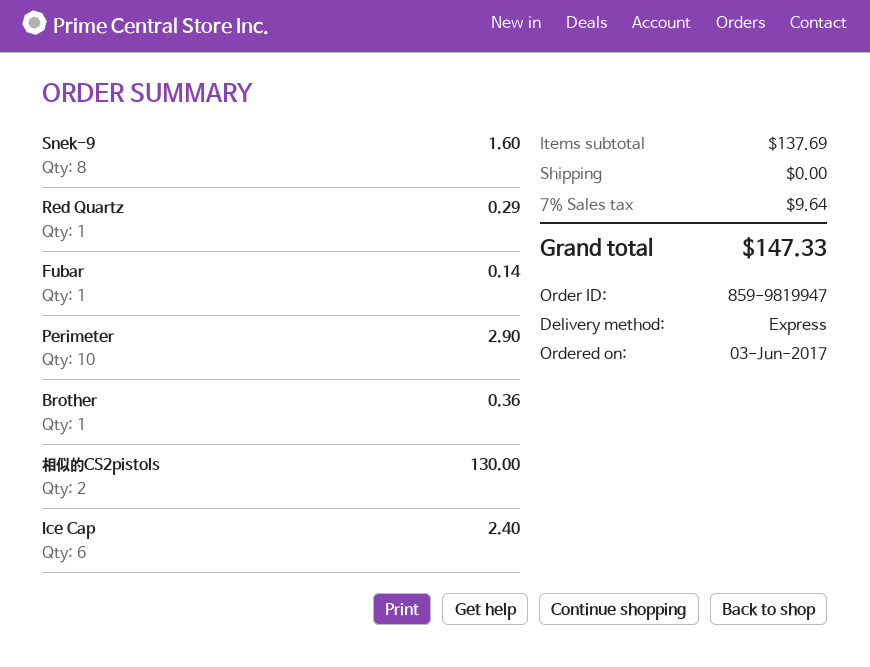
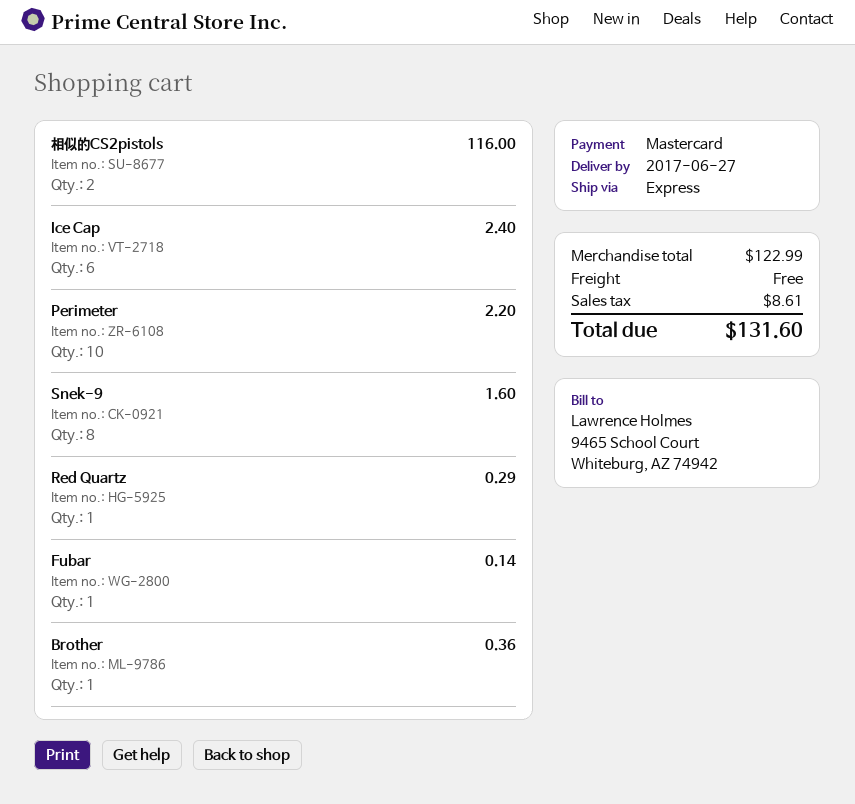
Perimeter: 10 for 2.90 -> 10 for 2.20
相似的CS2pistols: 2 for 130.00 -> 2 for 116.00
subtotal: 137.69 -> 122.99
tax: 9.64 -> 8.61
total: 147.33 -> 131.60

